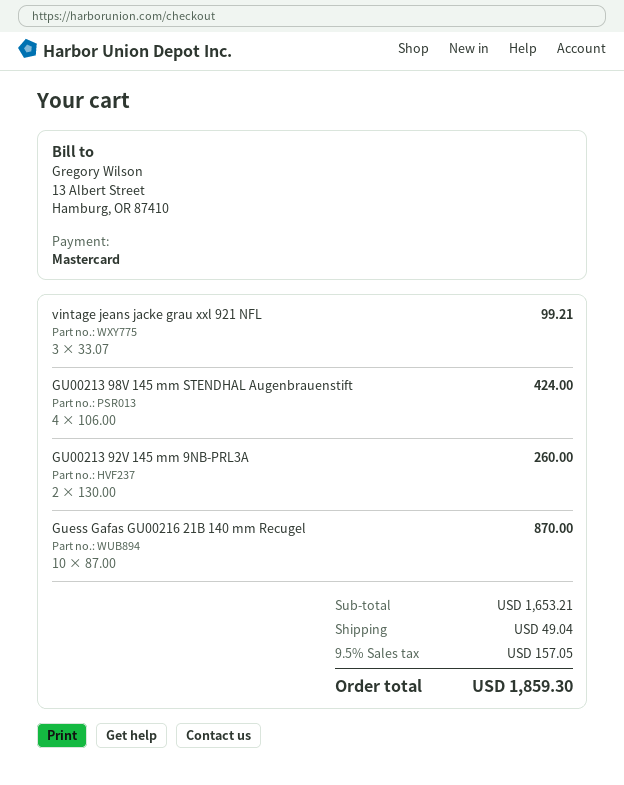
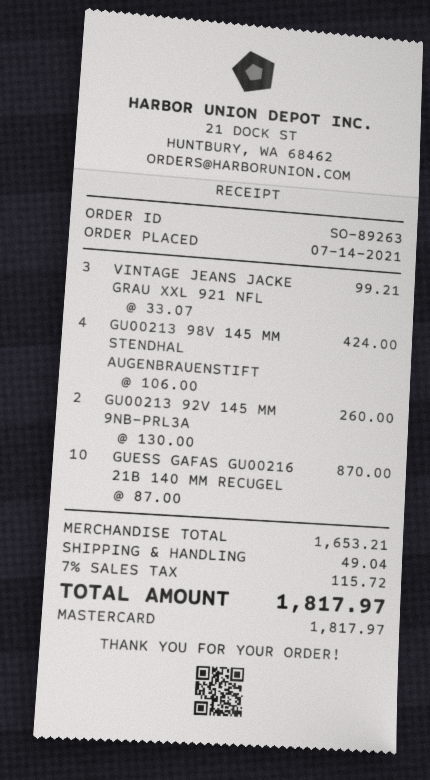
tax: 9.5% = 157.05 -> 7% = 115.72
total: 1859.30 -> 1817.97

